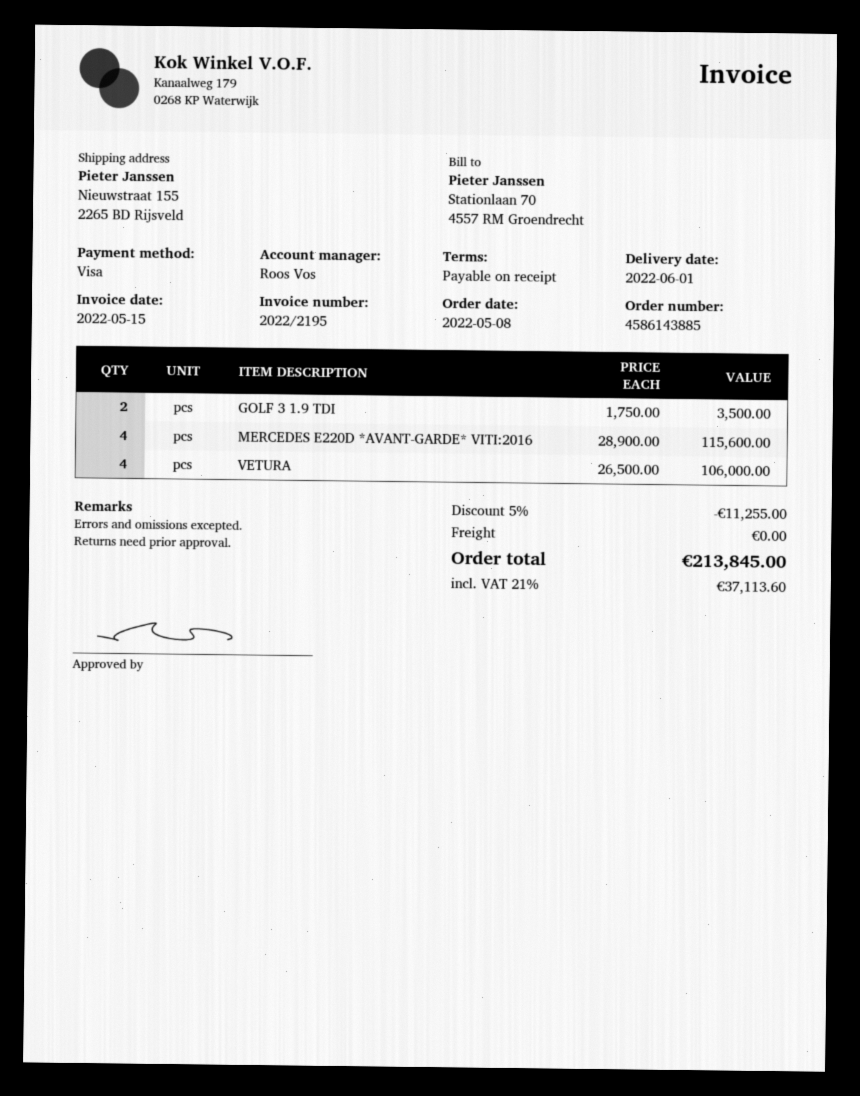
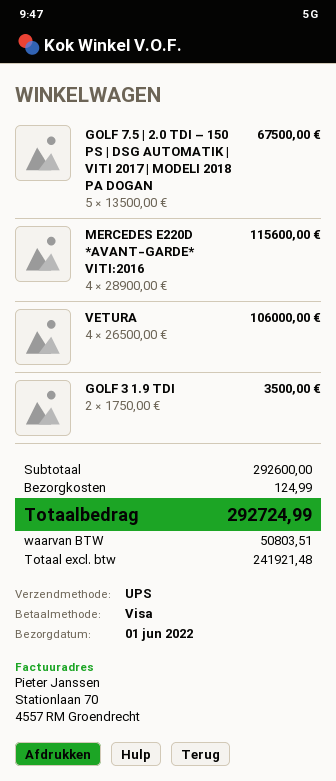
GOLF 7.5 | 2.0 TDI – 150 PS | DSG AUTOMATIK | VITI 2017 | MODELI 2018 PA DOGAN: none -> 5 x 13500.00 = 67500.00
discount: 5% = 11255.00 -> none
shipping: 0.00 -> 124.99
tax: 37113.60 -> 50803.51
total: 213845.00 -> 292724.99

